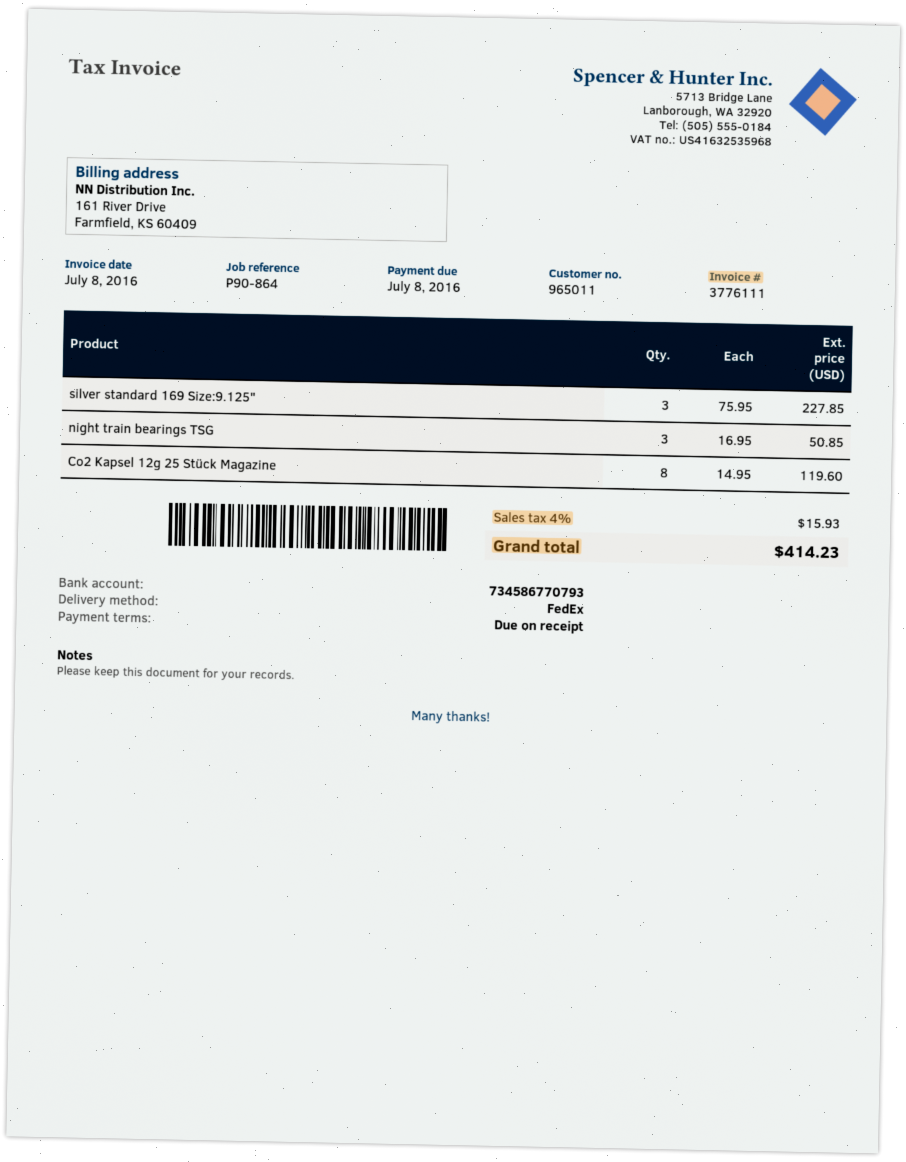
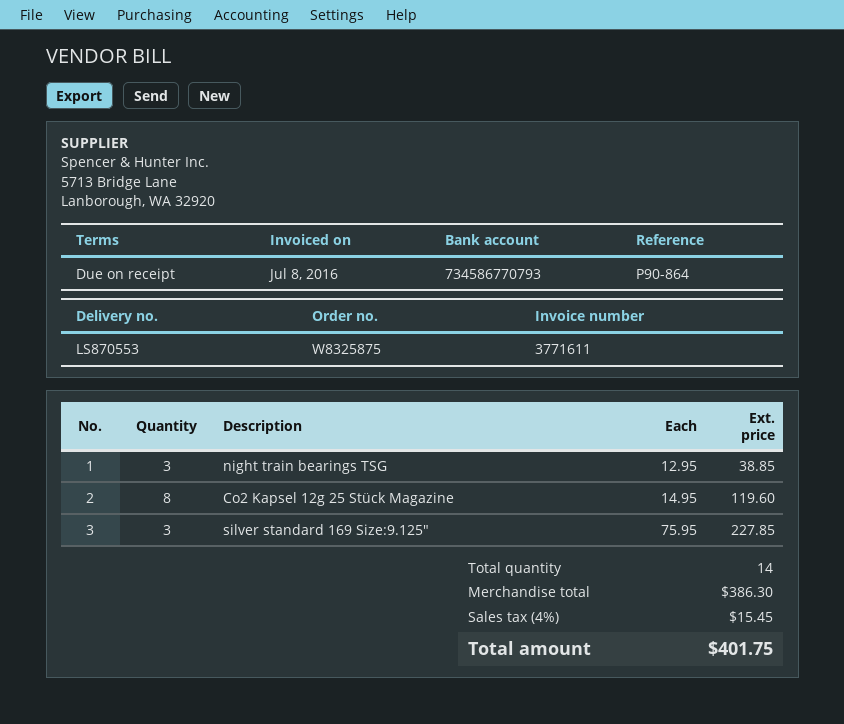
invoice number: 3776111 -> 3771611
night train bearings TSG: 3 x 16.95 = 50.85 -> 3 x 12.95 = 38.85
tax: 4% = 15.93 -> 4% = 15.45
total: 414.23 -> 401.75

